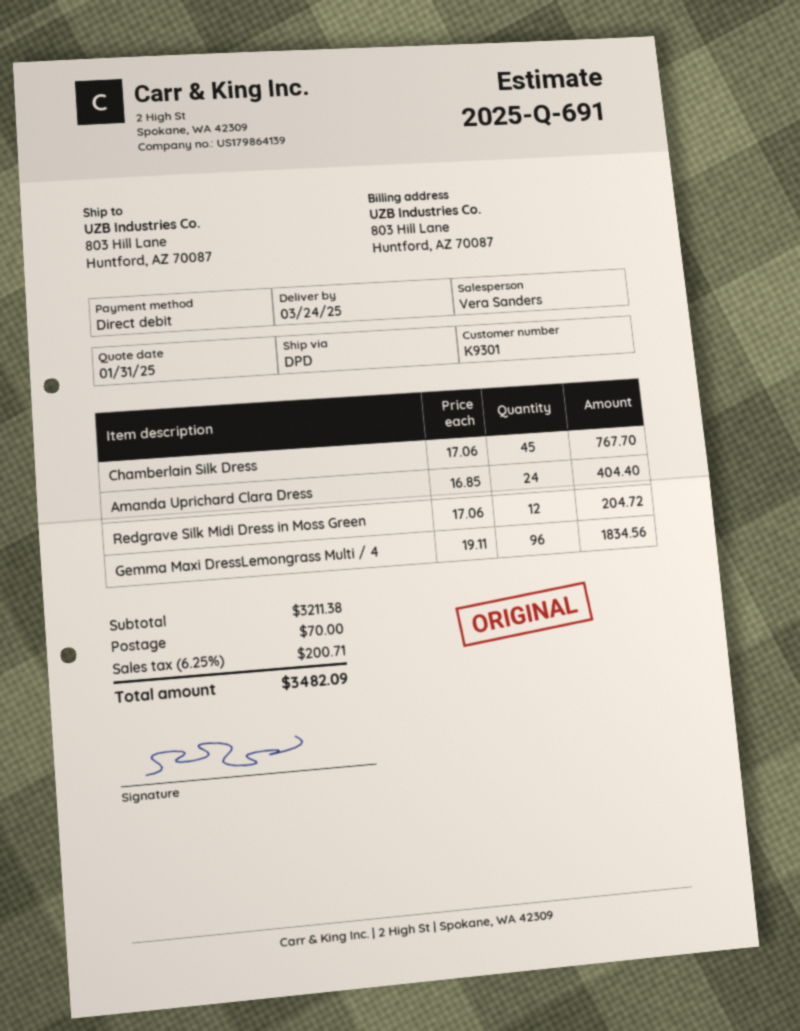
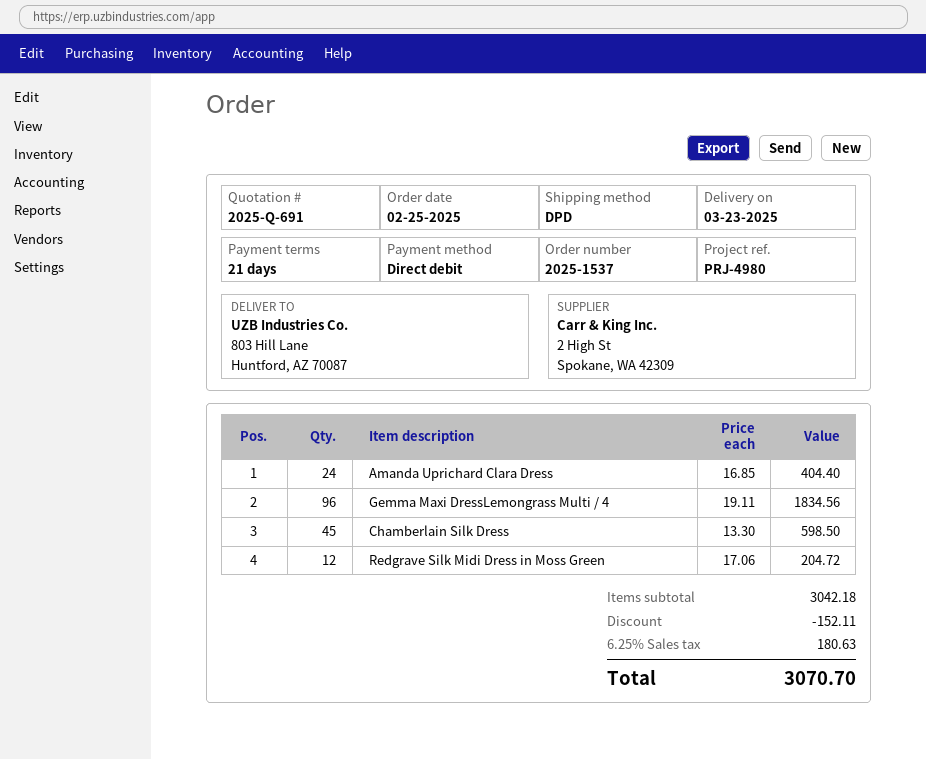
delivery date: 2025-03-24 -> 2025-03-23
Chamberlain Silk Dress: 45 x 17.06 = 767.70 -> 45 x 13.30 = 598.50
subtotal: 3211.38 -> 3042.18
discount: none -> 152.11
shipping: 70.00 -> none
tax: 6.25% = 200.71 -> 6.25% = 180.63
total: 3482.09 -> 3070.70

